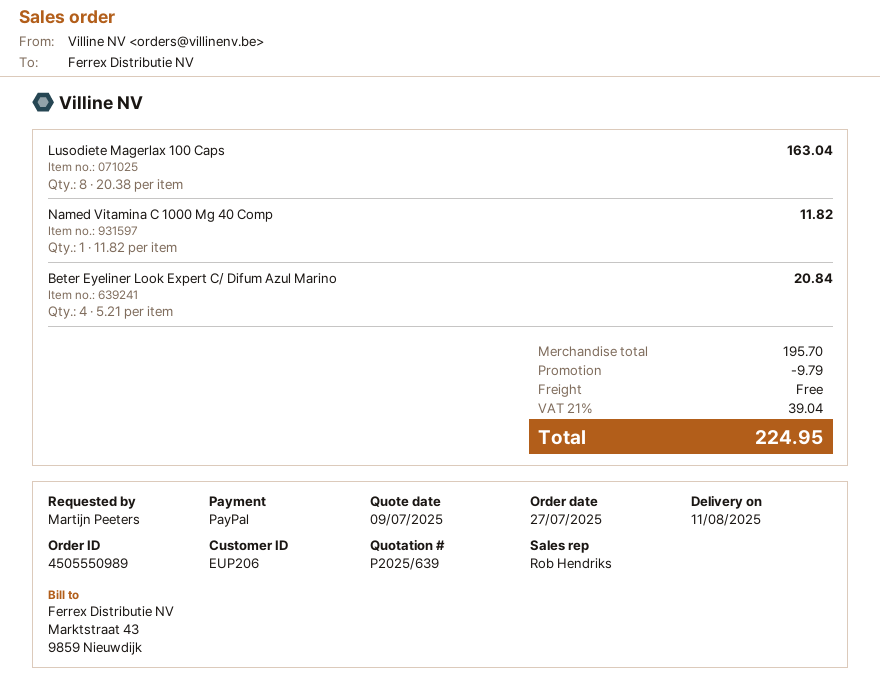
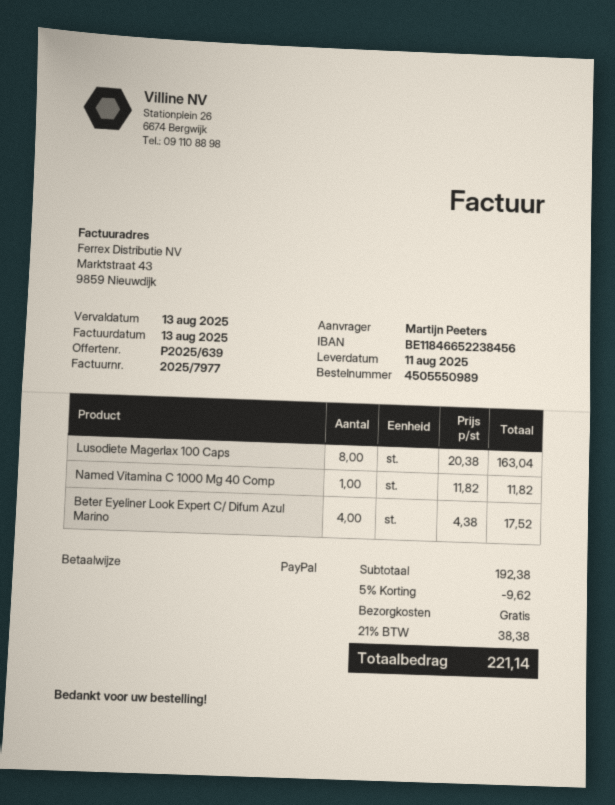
Beter Eyeliner Look Expert C/ Difum Azul Marino: 4 x 5.21 = 20.84 -> 4 x 4.38 = 17.52
subtotal: 195.70 -> 192.38
discount: 9.79 -> 9.62
tax: 21% = 39.04 -> 21% = 38.38
total: 224.95 -> 221.14

